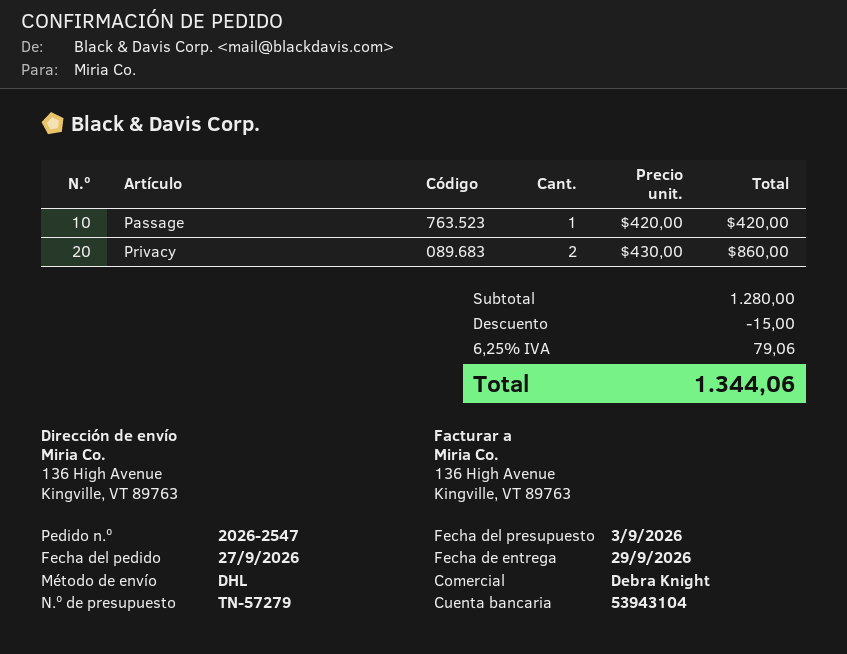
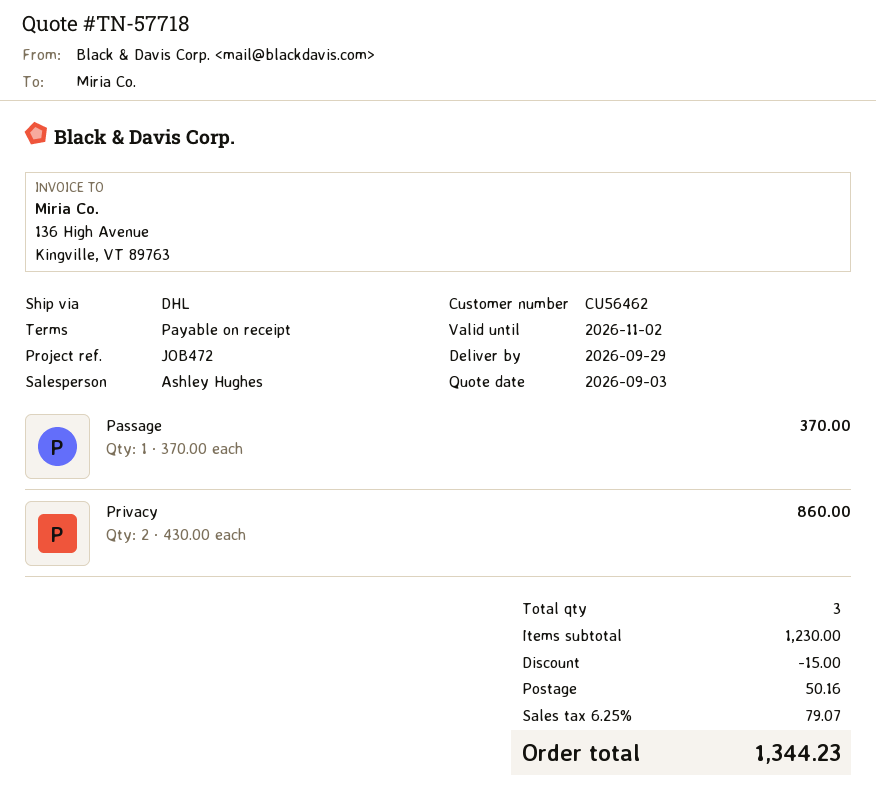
quote number: TN-57279 -> TN-57718
sales rep: Debra Knight -> Ashley Hughes
Passage: 1 x 420.00 = 420.00 -> 1 x 370.00 = 370.00
subtotal: 1280.00 -> 1230.00
shipping: none -> 50.16
tax: 6.25% = 79.06 -> 6.25% = 79.07
total: 1344.06 -> 1344.23

